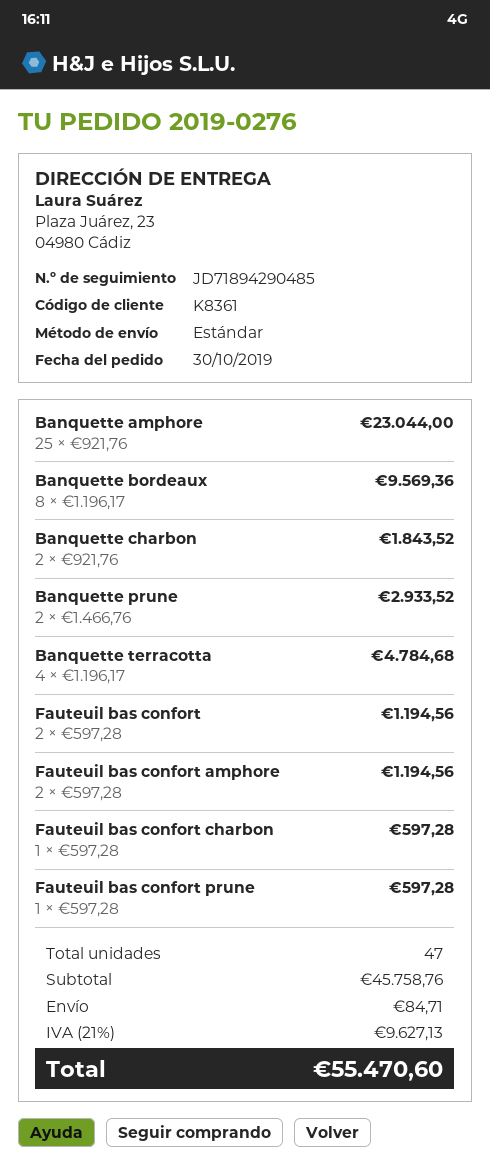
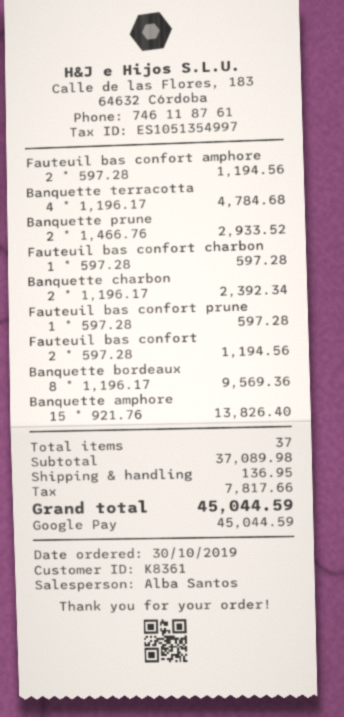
Banquette amphore: 25 x 921.76 = 23044.00 -> 15 x 921.76 = 13826.40
Banquette charbon: 2 x 921.76 = 1843.52 -> 2 x 1196.17 = 2392.34
total quantity: 47 -> 37
subtotal: 45758.76 -> 37089.98
shipping: 84.71 -> 136.95
tax: 9627.13 -> 7817.66
total: 55470.60 -> 45044.59

